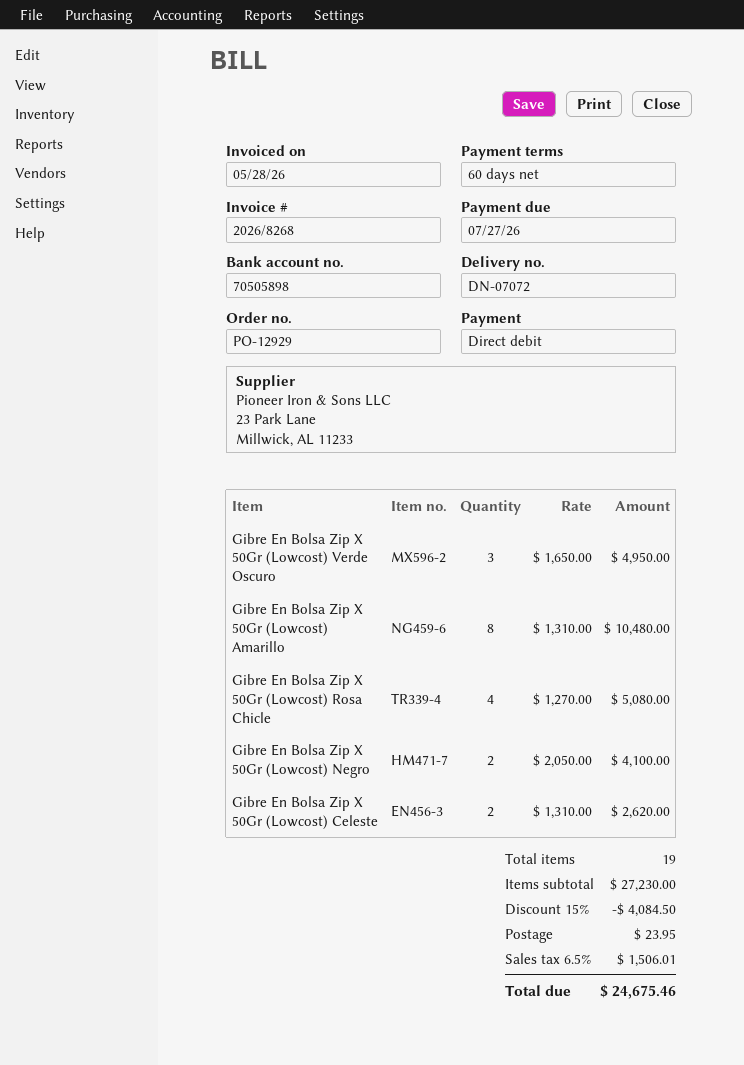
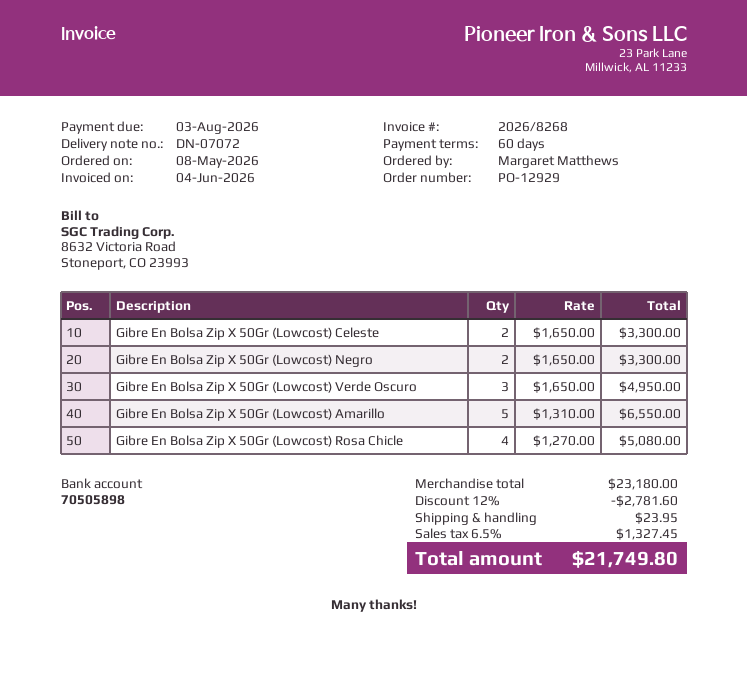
invoice date: 2026-05-28 -> 2026-06-04
due date: 2026-07-27 -> 2026-08-03
Gibre En Bolsa Zip X 50Gr (Lowcost) Amarillo: 8 x 1310.00 = 10480.00 -> 5 x 1310.00 = 6550.00
Gibre En Bolsa Zip X 50Gr (Lowcost) Negro: 2 x 2050.00 = 4100.00 -> 2 x 1650.00 = 3300.00
Gibre En Bolsa Zip X 50Gr (Lowcost) Celeste: 2 x 1310.00 = 2620.00 -> 2 x 1650.00 = 3300.00
subtotal: 27230.00 -> 23180.00
discount: 15% = 4084.50 -> 12% = 2781.60
tax: 6.5% = 1506.01 -> 6.5% = 1327.45
total: 24675.46 -> 21749.80

